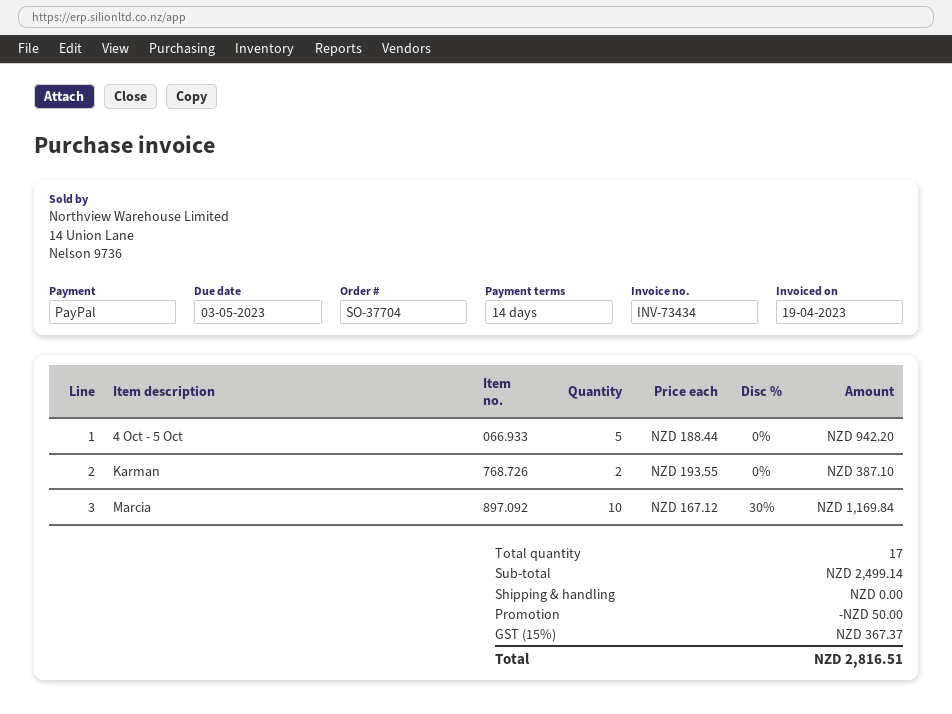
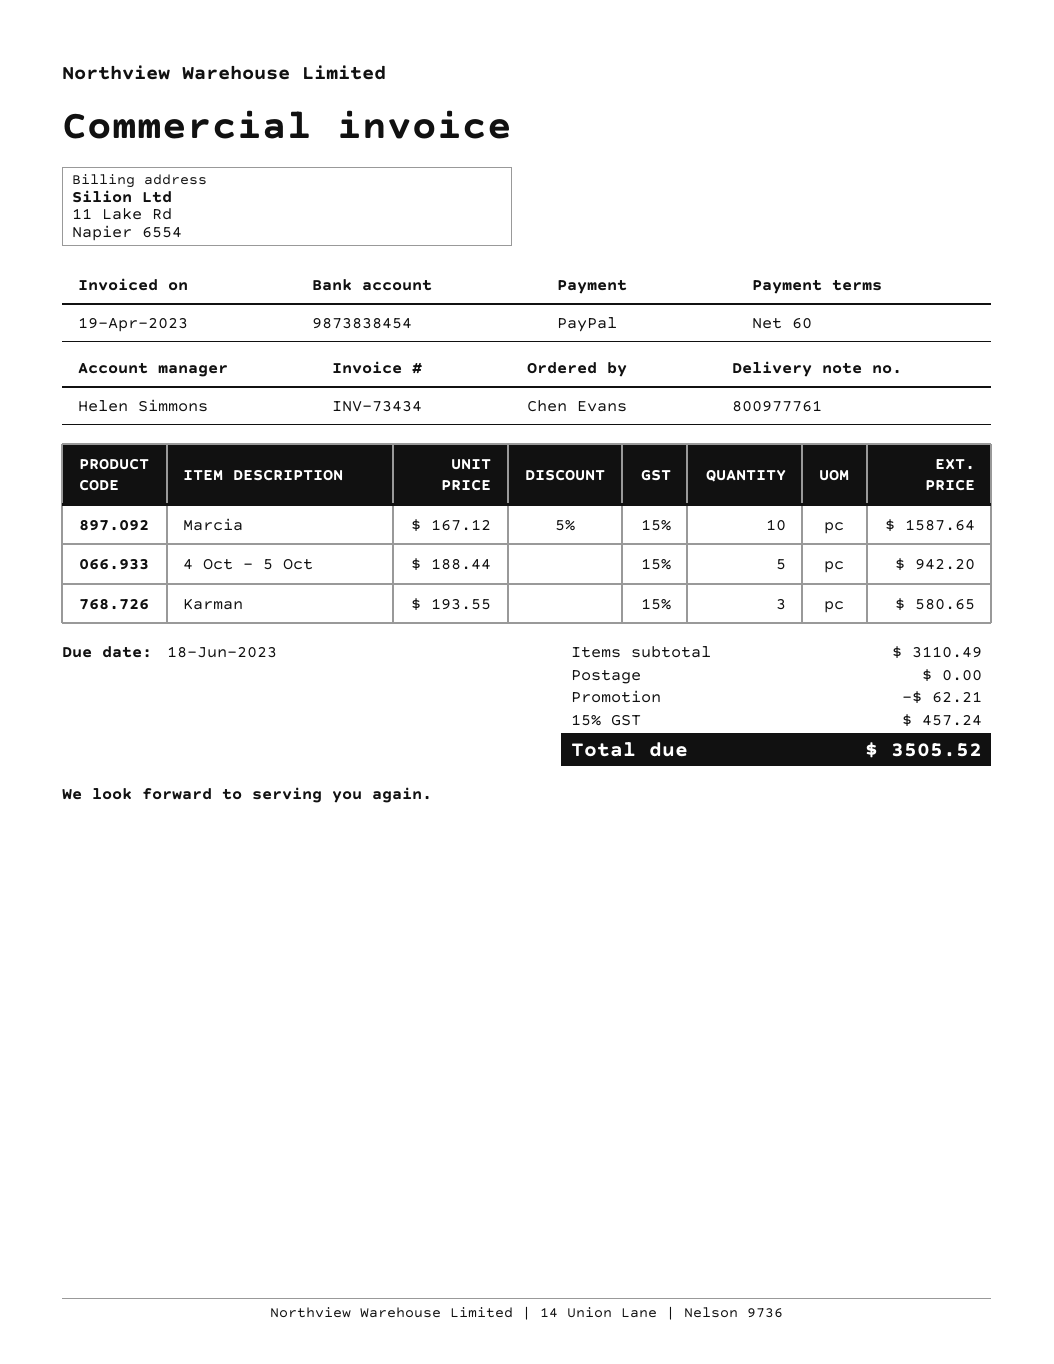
payment terms: 14 days -> 60 days
due date: 2023-05-03 -> 2023-06-18
Karman: 2 x 193.55 = 387.10 -> 3 x 193.55 = 580.65
Marcia: 10 x 167.12 - 30% = 1169.84 -> 10 x 167.12 - 5% = 1587.64
subtotal: 2499.14 -> 3110.49
discount: 50.00 -> 62.21
tax: 15% = 367.37 -> 15% = 457.24
total: 2816.51 -> 3505.52

